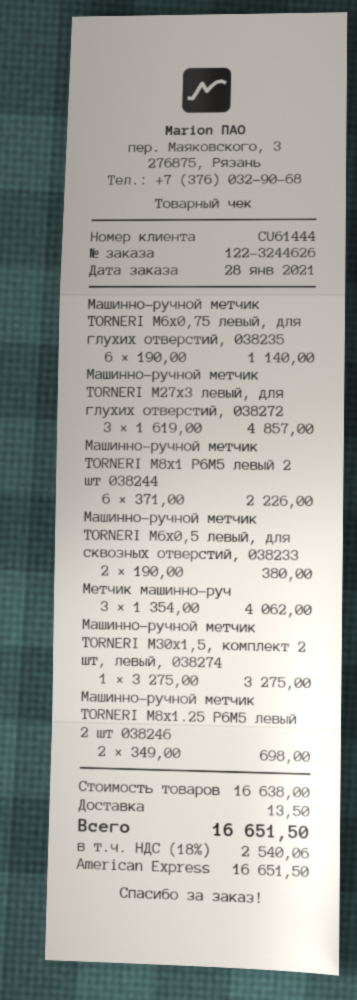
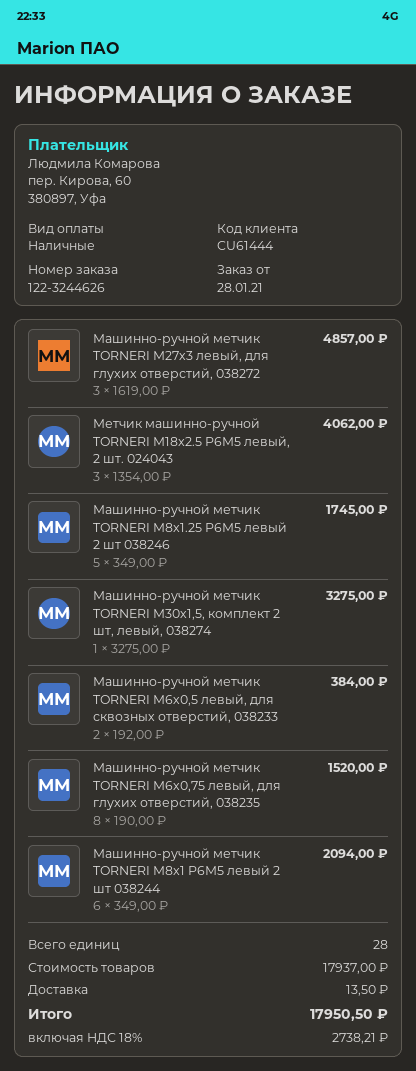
payment method: American Express -> cash
Машинно-ручной метчик TORNERI М6х0,75 левый, для глухих отверстий, 038235: 6 x 190.00 = 1140.00 -> 8 x 190.00 = 1520.00
Машинно-ручной метчик TORNERI М8x1 Р6М5 левый 2 шт 038244: 6 x 371.00 = 2226.00 -> 6 x 349.00 = 2094.00
Машинно-ручной метчик TORNERI М6х0,5 левый, для сквозных отверстий, 038233: 2 x 190.00 = 380.00 -> 2 x 192.00 = 384.00
Машинно-ручной метчик TORNERI М8x1.25 Р6М5 левый 2 шт 038246: 2 x 349.00 = 698.00 -> 5 x 349.00 = 1745.00
subtotal: 16638.00 -> 17937.00
tax: 18% = 2540.06 -> 18% = 2738.21
total: 16651.50 -> 17950.50

